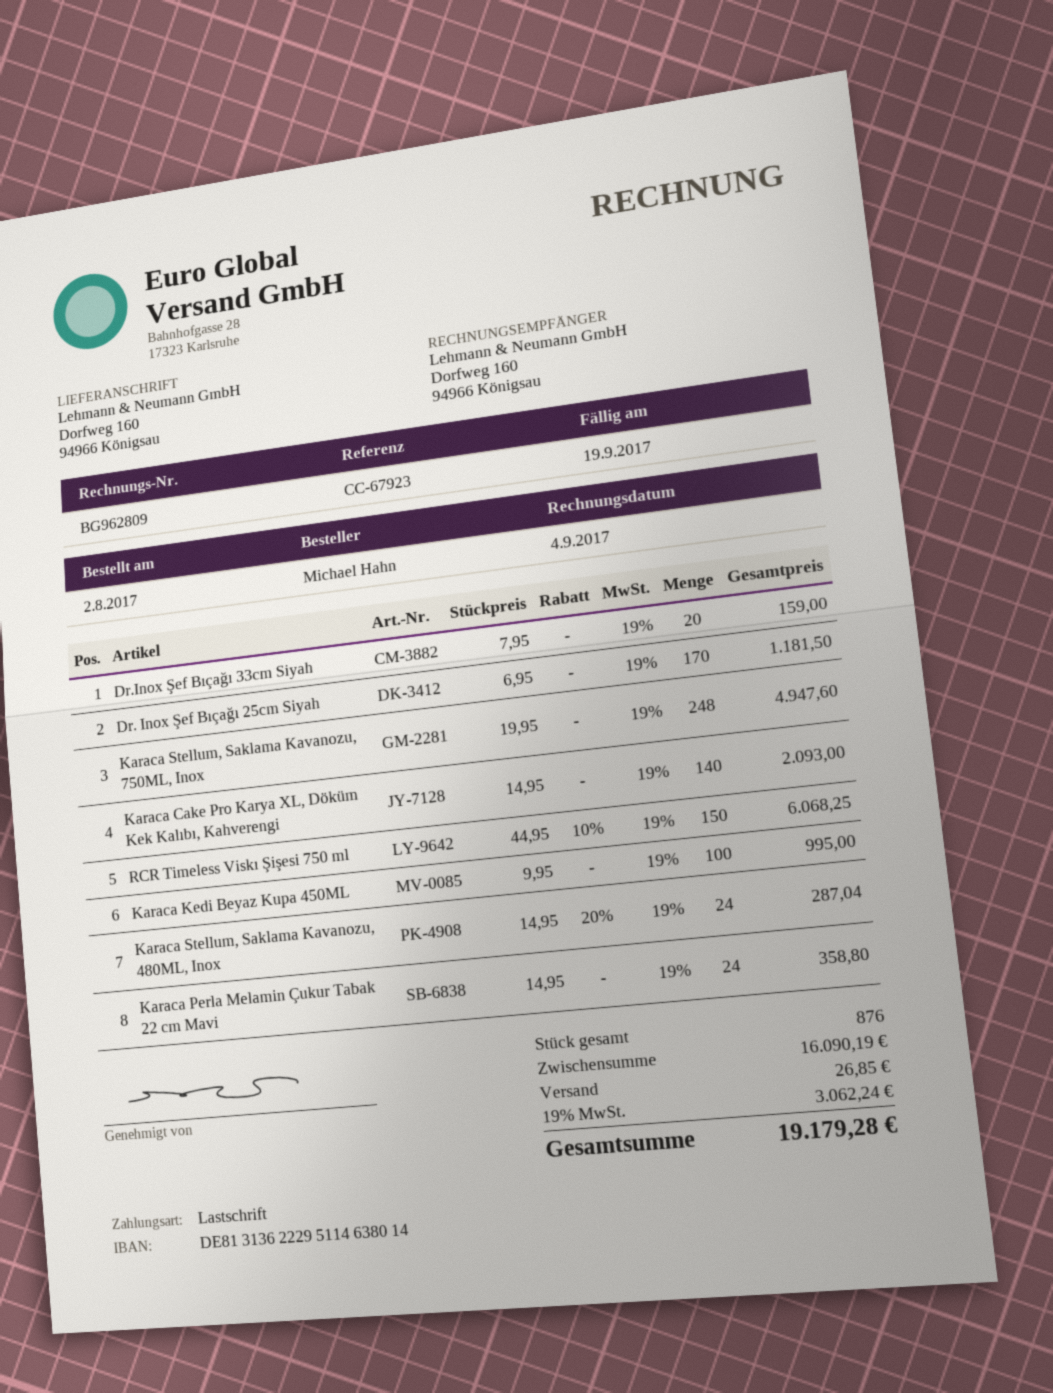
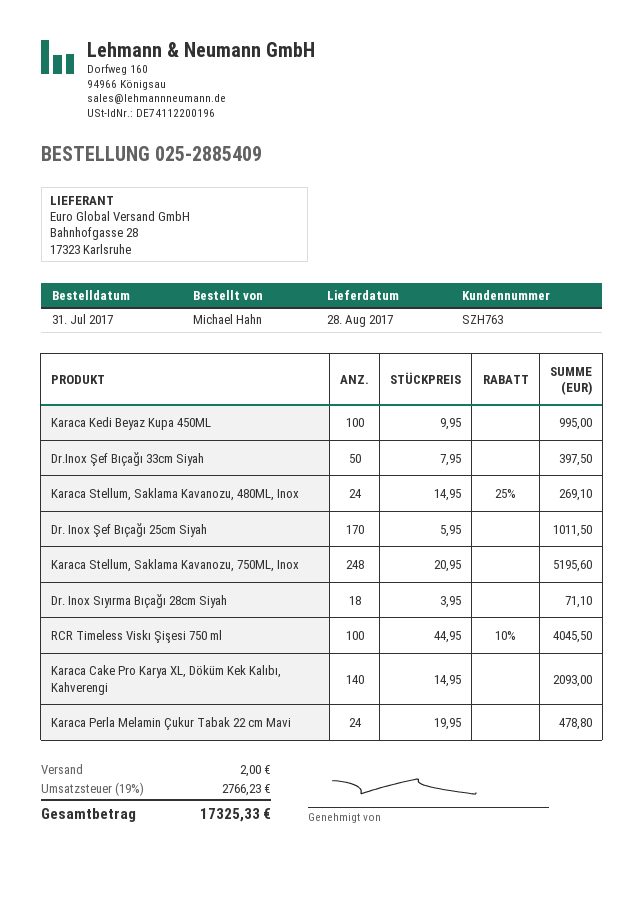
order date: 2017-08-02 -> 2017-07-31
Dr.Inox Şef Bıçağı 33cm Siyah: 20 x 7.95 = 159.00 -> 50 x 7.95 = 397.50
Dr. Inox Şef Bıçağı 25cm Siyah: 170 x 6.95 = 1181.50 -> 170 x 5.95 = 1011.50
Karaca Stellum, Saklama Kavanozu, 750ML, Inox: 248 x 19.95 = 4947.60 -> 248 x 20.95 = 5195.60
RCR Timeless Viskı Şişesi 750 ml: 150 x 44.95 - 10% = 6068.25 -> 100 x 44.95 - 10% = 4045.50
Karaca Stellum, Saklama Kavanozu, 480ML, Inox: 24 x 14.95 - 20% = 287.04 -> 24 x 14.95 - 25% = 269.10
Karaca Perla Melamin Çukur Tabak 22 cm Mavi: 24 x 14.95 = 358.80 -> 24 x 19.95 = 478.80
Dr. Inox Sıyırma Bıçağı 28cm Siyah: none -> 18 x 3.95 = 71.10
shipping: 26.85 -> 2.00
tax: 19% = 3062.24 -> 19% = 2766.23
total: 19179.28 -> 17325.33

